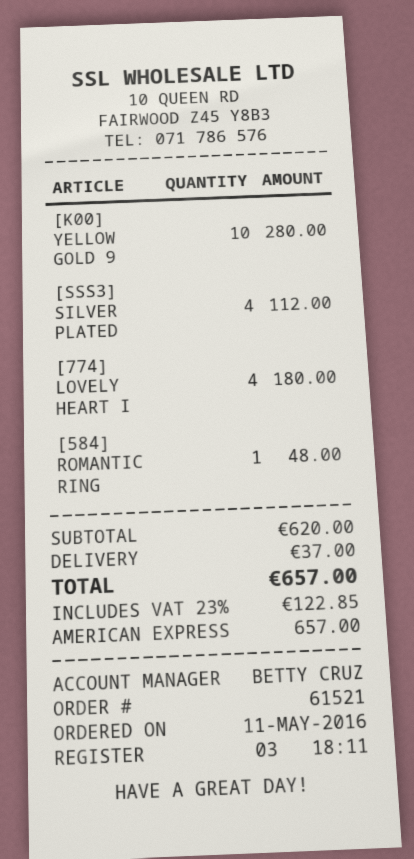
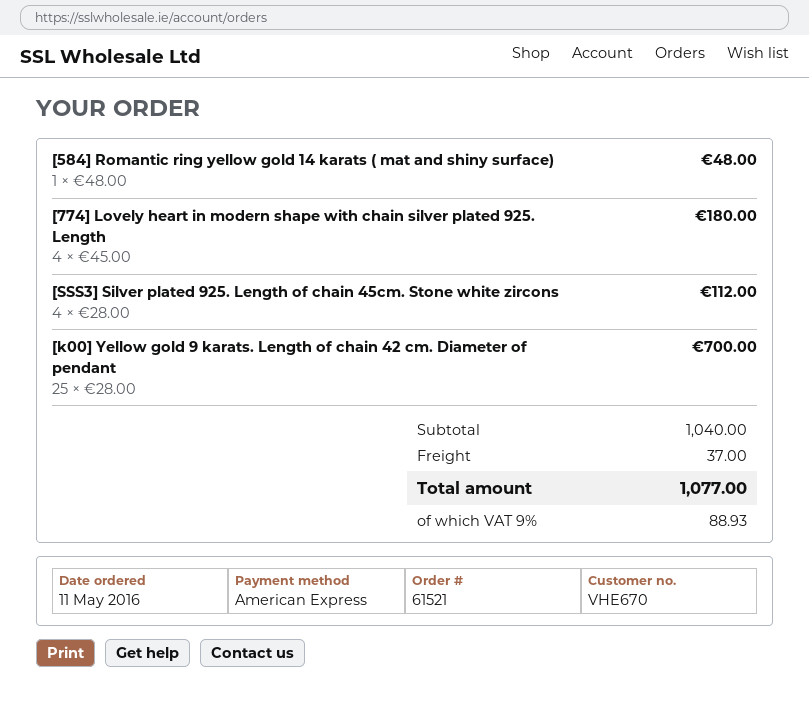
[K00] YELLOW GOLD 9: 10 for 280.00 -> 25 for 700.00
subtotal: 620.00 -> 1040.00
tax: 23% = 122.85 -> 9% = 88.93
total: 657.00 -> 1077.00

